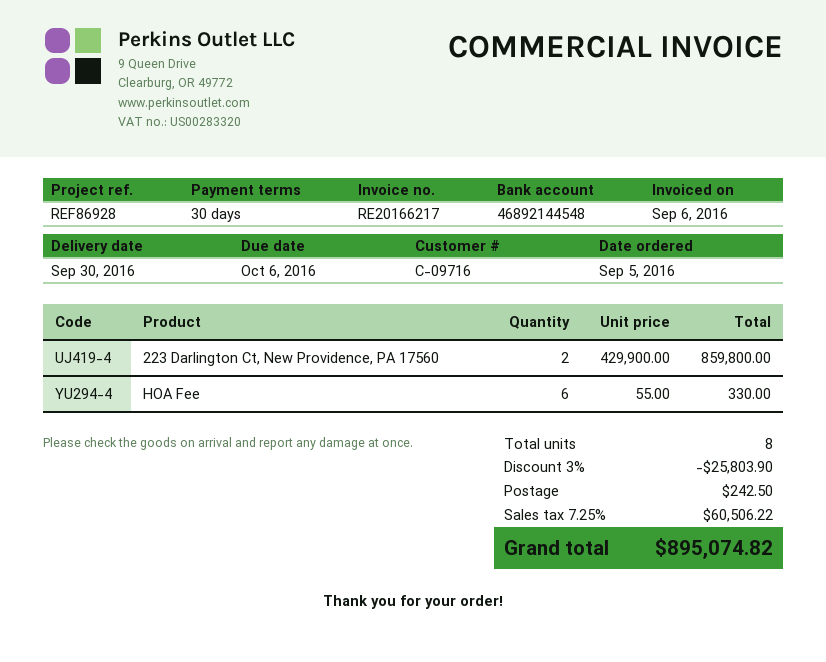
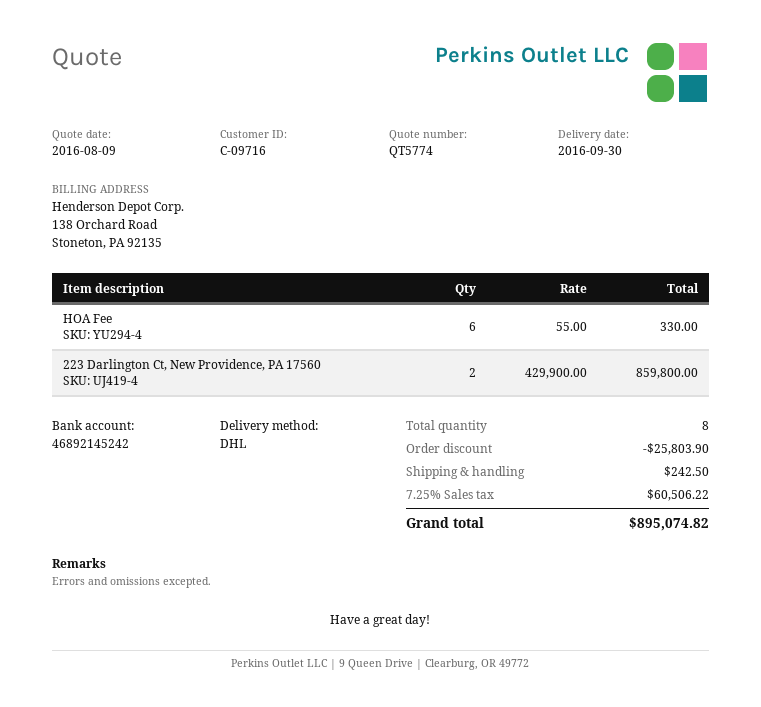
bank account: 46892144548 -> 46892145242

